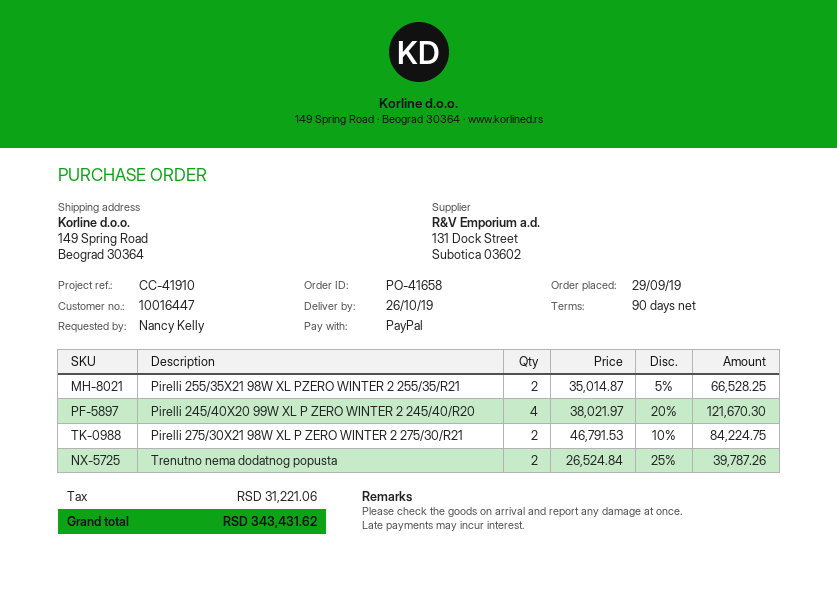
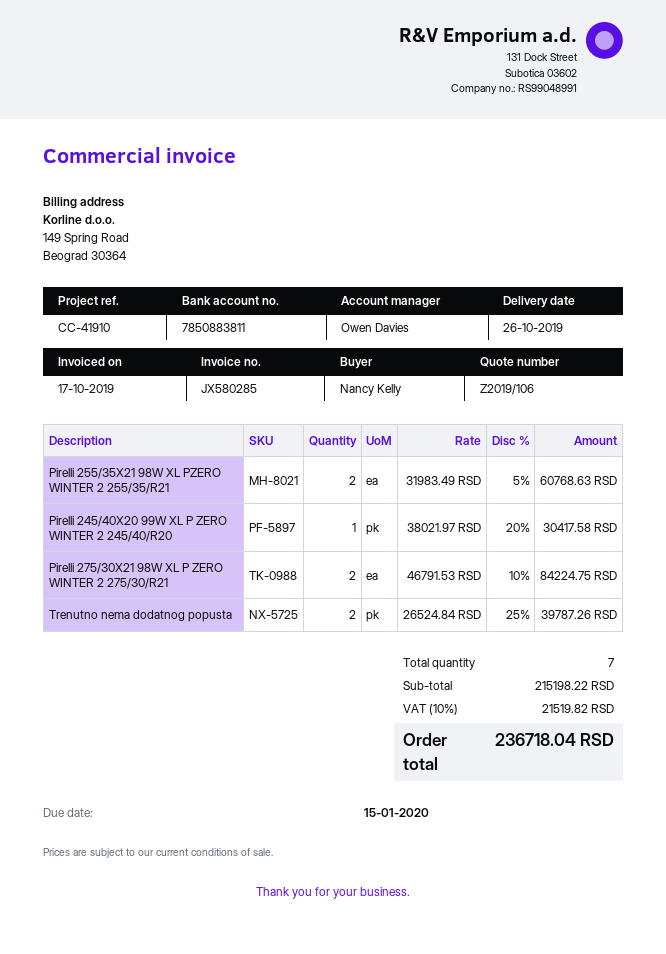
Pirelli 255/35X21 98W XL PZERO WINTER 2 255/35/R21: 2 x 35014.87 - 5% = 66528.25 -> 2 x 31983.49 - 5% = 60768.63
Pirelli 245/40X20 99W XL P ZERO WINTER 2 245/40/R20: 4 x 38021.97 - 20% = 121670.30 -> 1 x 38021.97 - 20% = 30417.58
tax: 31221.06 -> 21519.82
total: 343431.62 -> 236718.04

